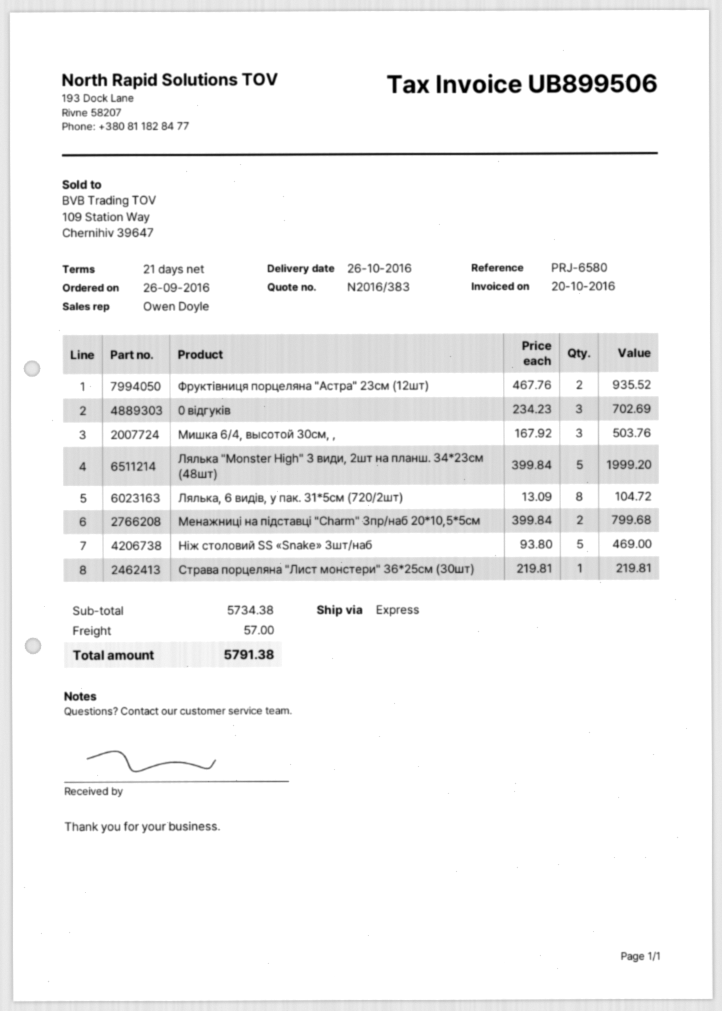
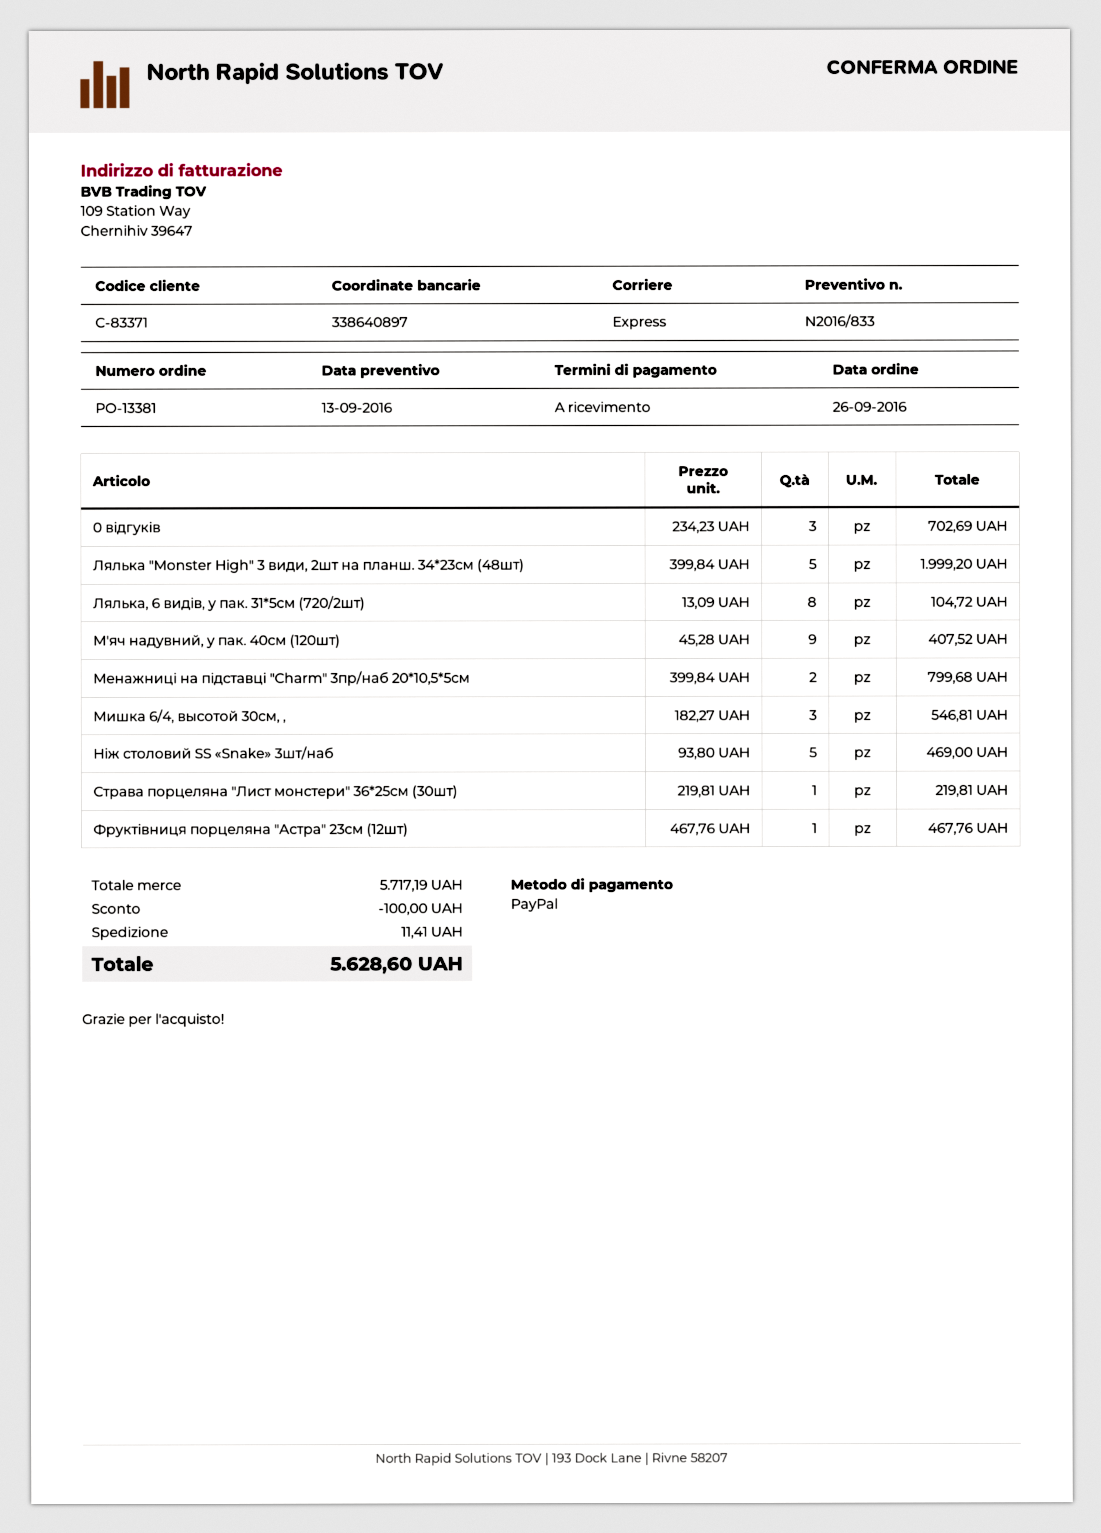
quote number: N2016/383 -> N2016/833
payment terms: 21 days -> on receipt
Фруктівниця порцеляна "Астра" 23см (12шт): 2 x 467.76 = 935.52 -> 1 x 467.76 = 467.76
Мишка 6/4, высотой 30см, ,: 3 x 167.92 = 503.76 -> 3 x 182.27 = 546.81
М'яч надувний, у пак. 40см (120шт): none -> 9 x 45.28 = 407.52
subtotal: 5734.38 -> 5717.19
discount: none -> 100.00
shipping: 57.00 -> 11.41
total: 5791.38 -> 5628.60

